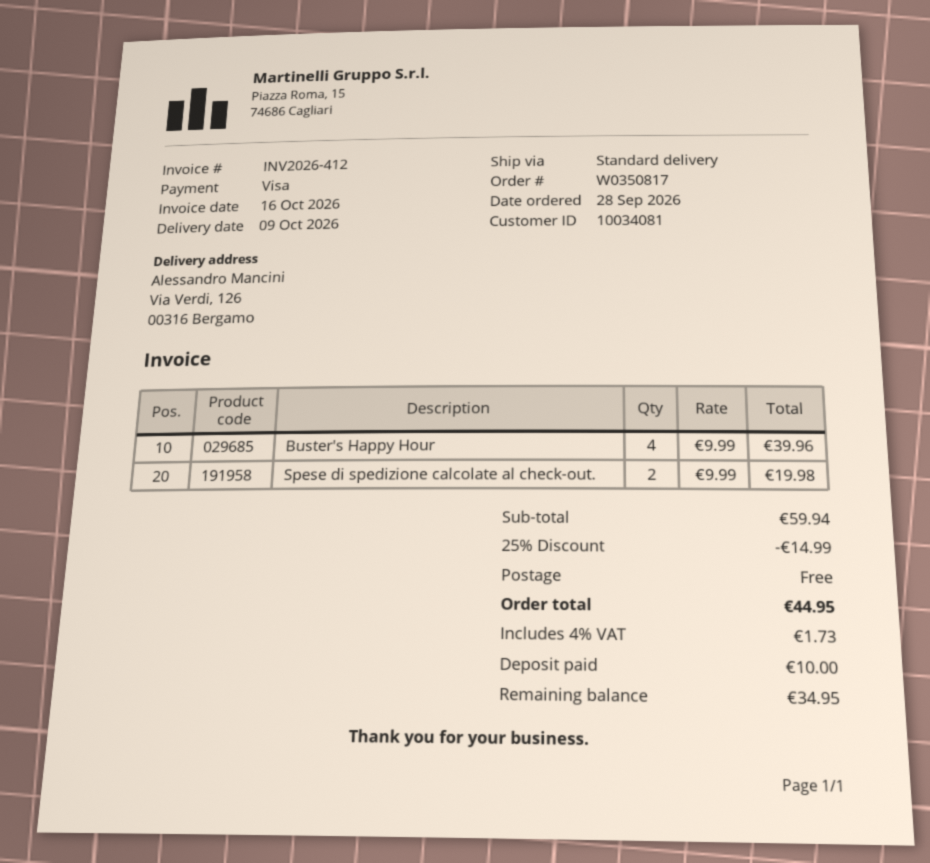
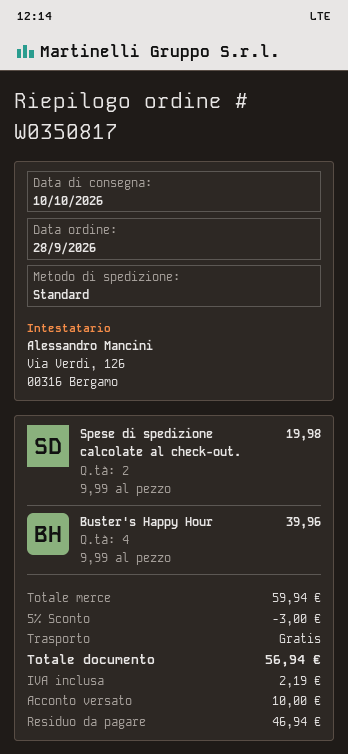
delivery date: 2026-10-09 -> 2026-10-10
discount: 25% = 14.99 -> 5% = 3.00
tax: 1.73 -> 2.19
total: 44.95 -> 56.94
balance: 34.95 -> 46.94

